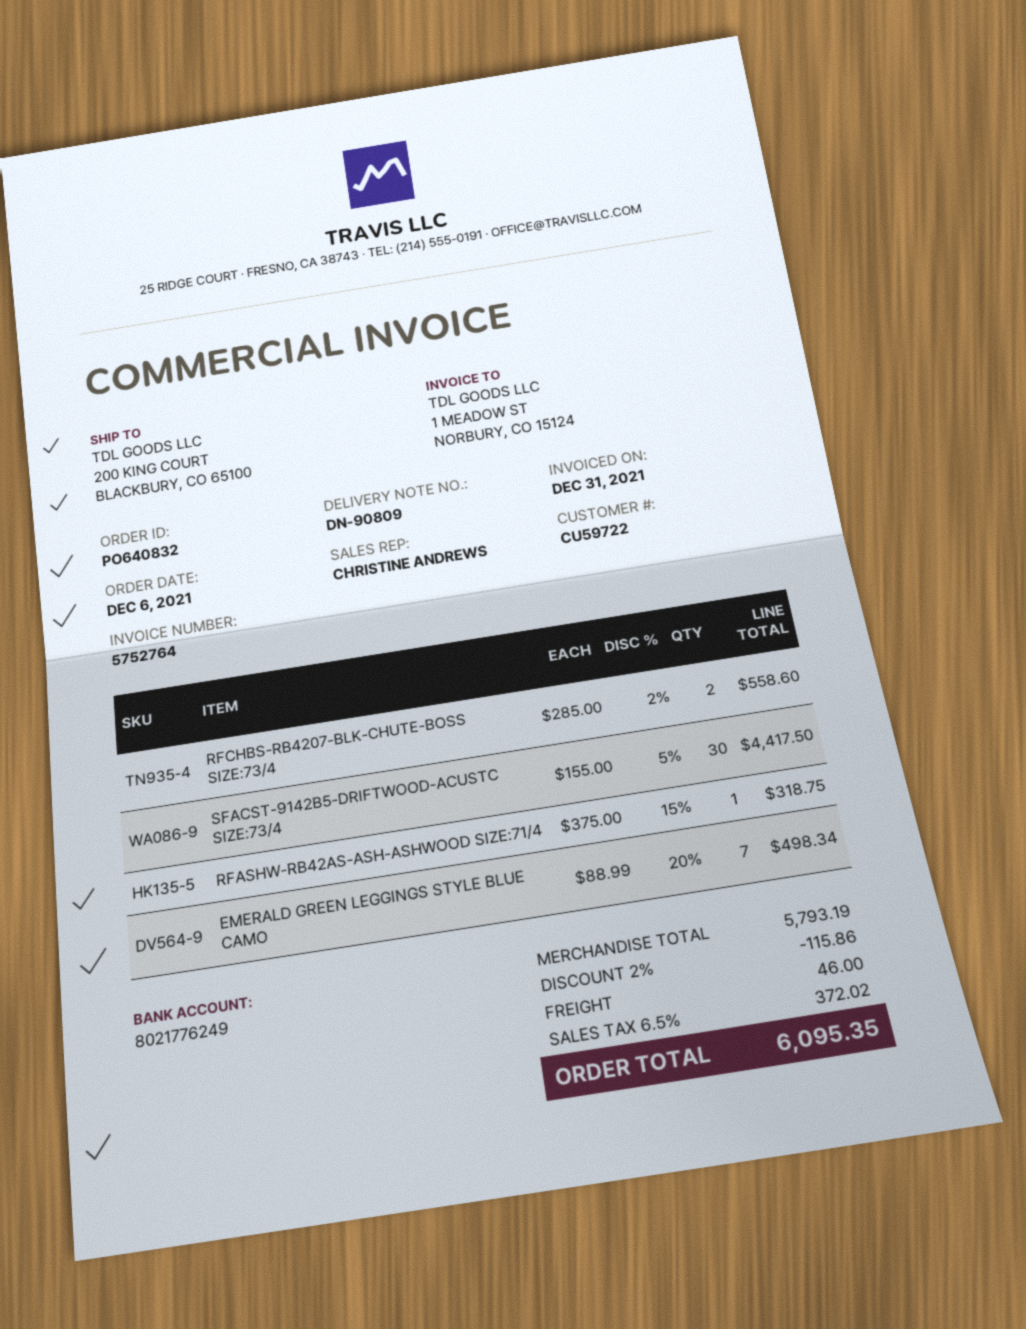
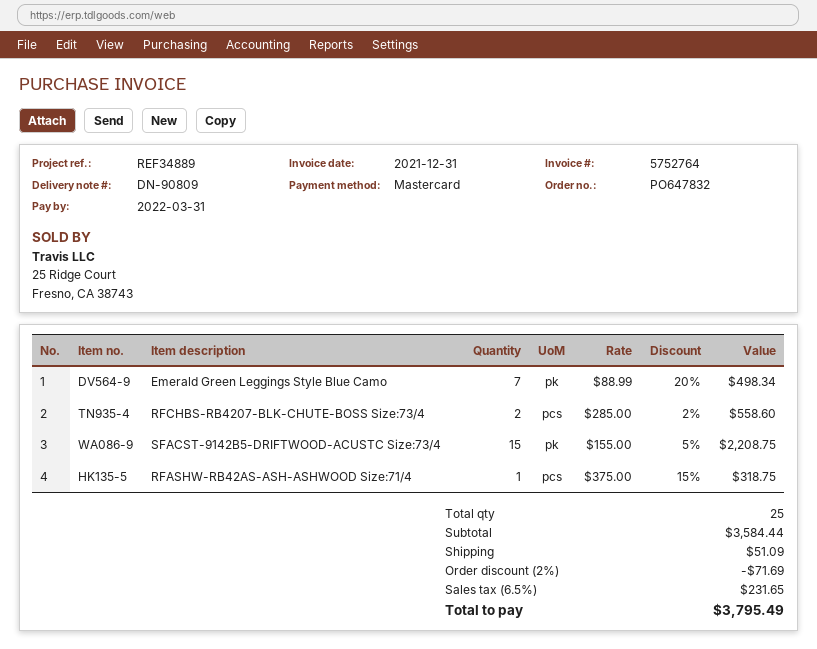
order number: PO640832 -> PO647832
SFACST-9142B5-DRIFTWOOD-ACUSTC SIZE:73/4: 30 x 155.00 - 5% = 4417.50 -> 15 x 155.00 - 5% = 2208.75
subtotal: 5793.19 -> 3584.44
discount: 2% = 115.86 -> 2% = 71.69
shipping: 46.00 -> 51.09
tax: 6.5% = 372.02 -> 6.5% = 231.65
total: 6095.35 -> 3795.49

